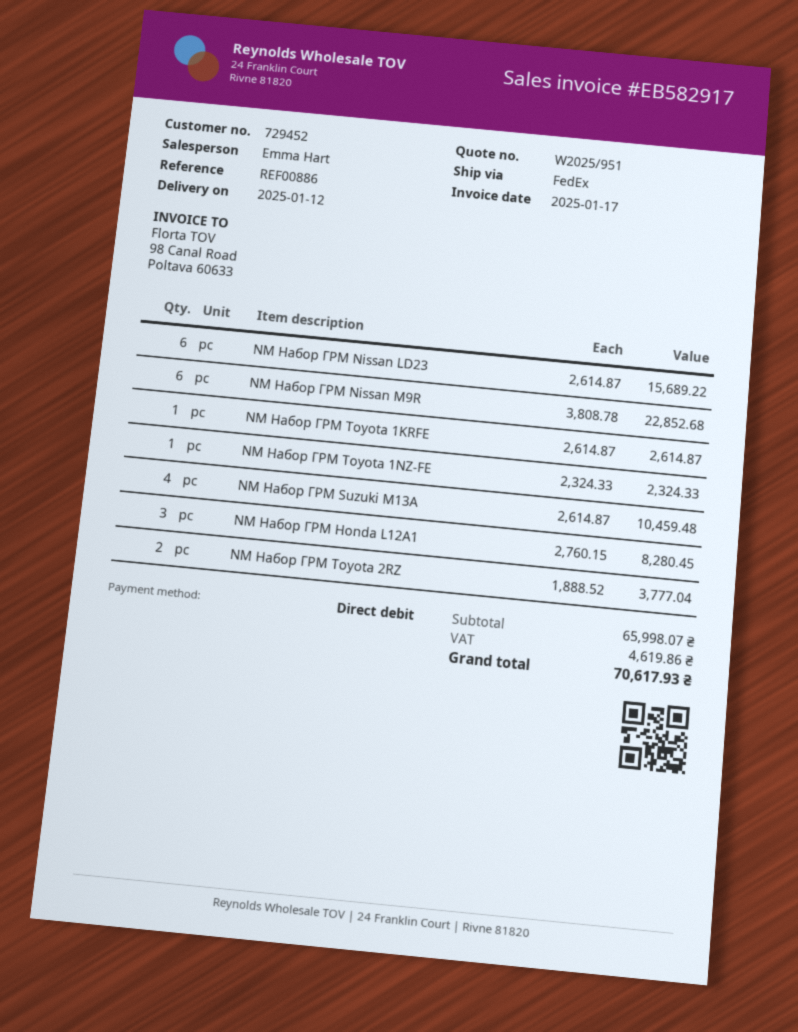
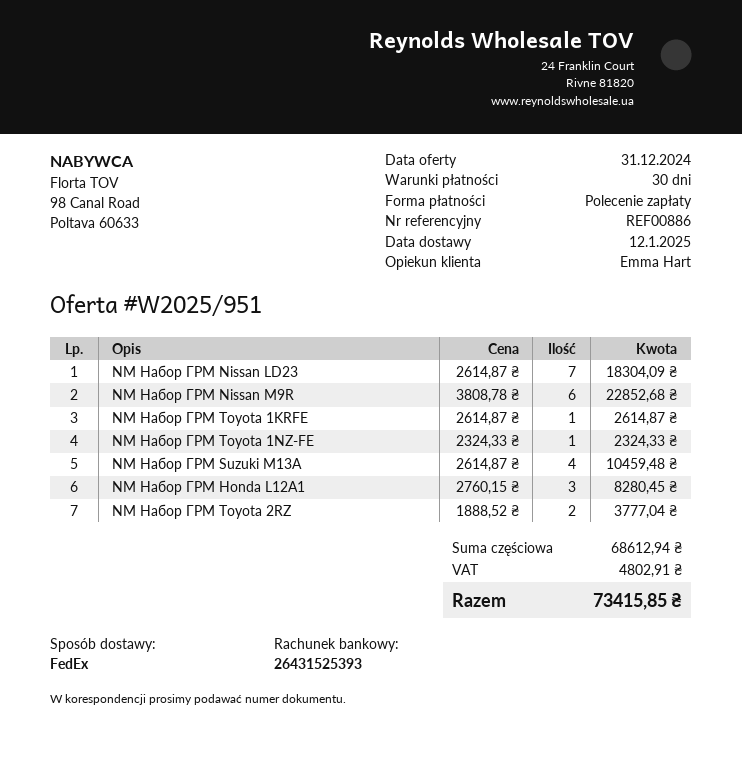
NM Набор ГРМ Nissan LD23: 6 x 2614.87 = 15689.22 -> 7 x 2614.87 = 18304.09
subtotal: 65998.07 -> 68612.94
tax: 4619.86 -> 4802.91
total: 70617.93 -> 73415.85

